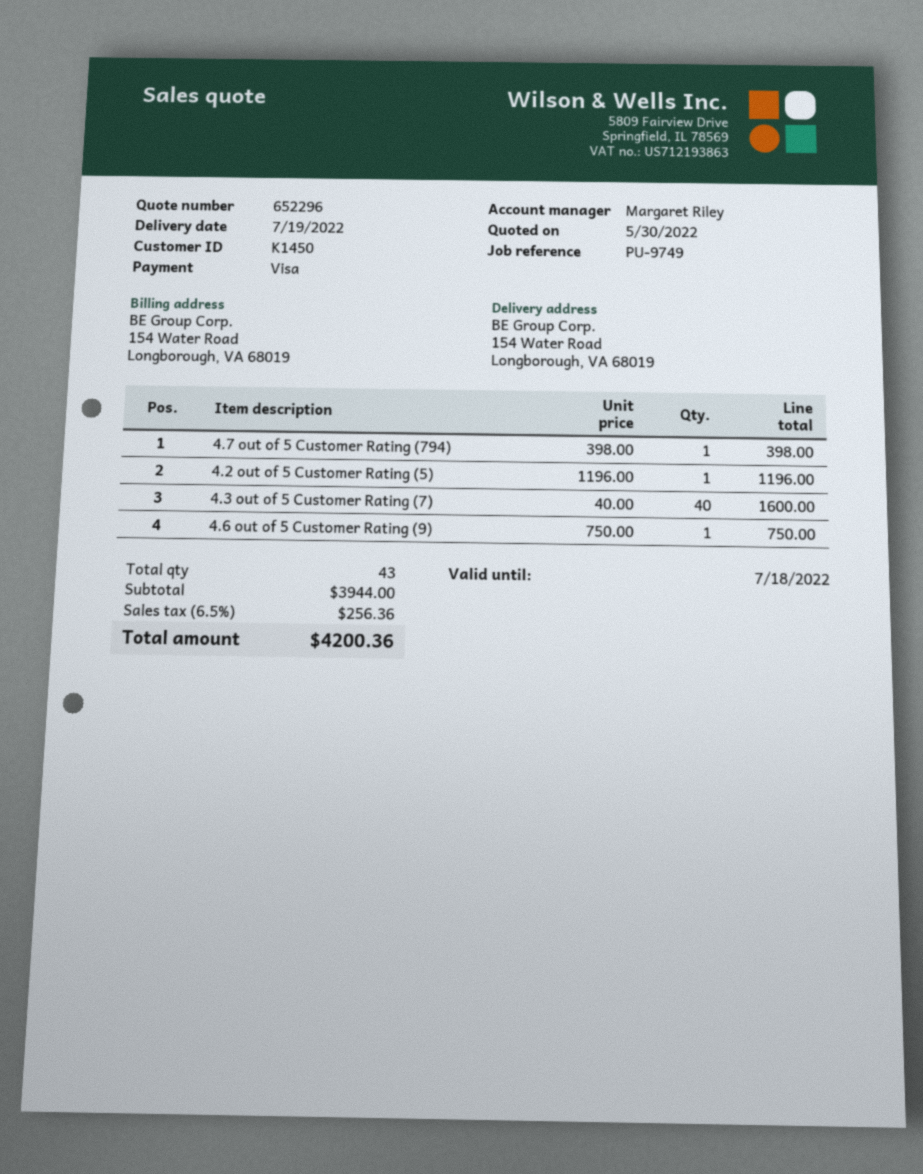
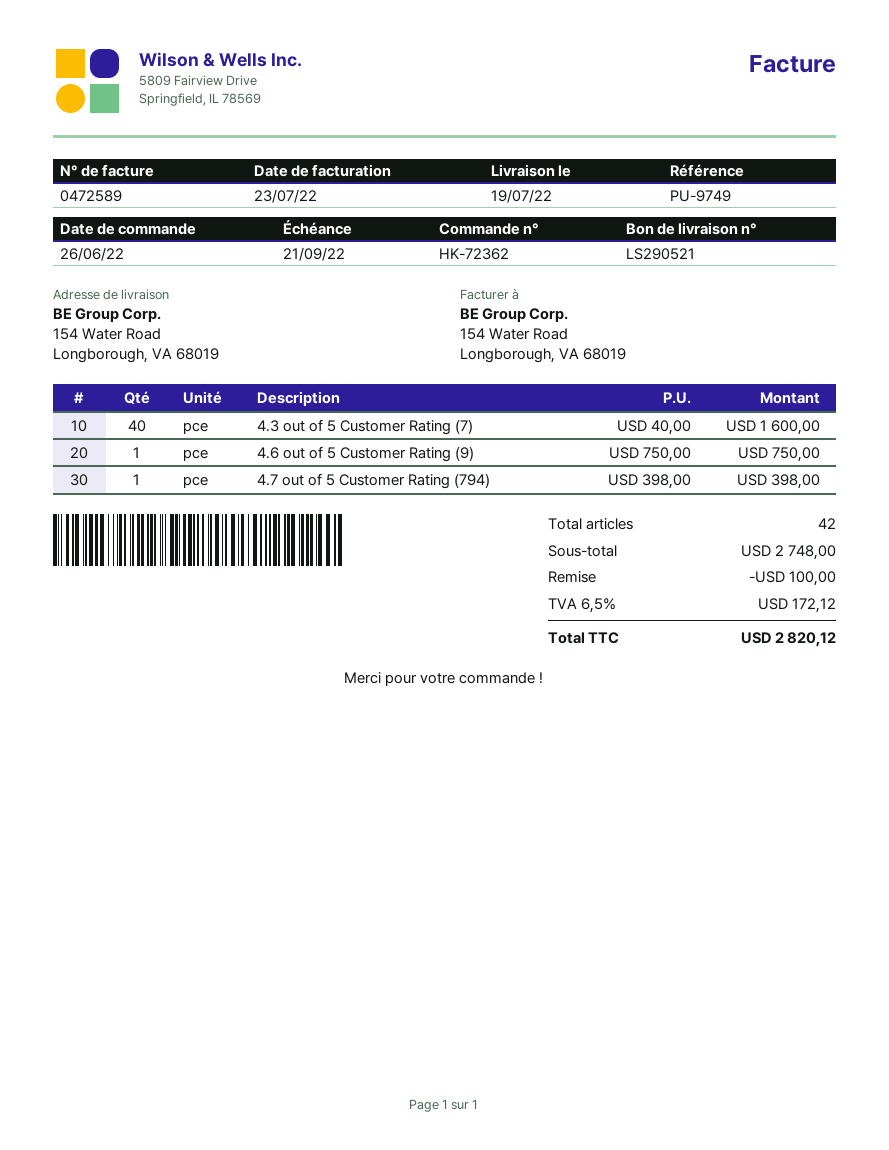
4.2 out of 5 Customer Rating (5): 1 x 1196.00 = 1196.00 -> none
total quantity: 43 -> 42
subtotal: 3944.00 -> 2748.00
discount: none -> 100.00
tax: 6.5% = 256.36 -> 6.5% = 172.12
total: 4200.36 -> 2820.12

